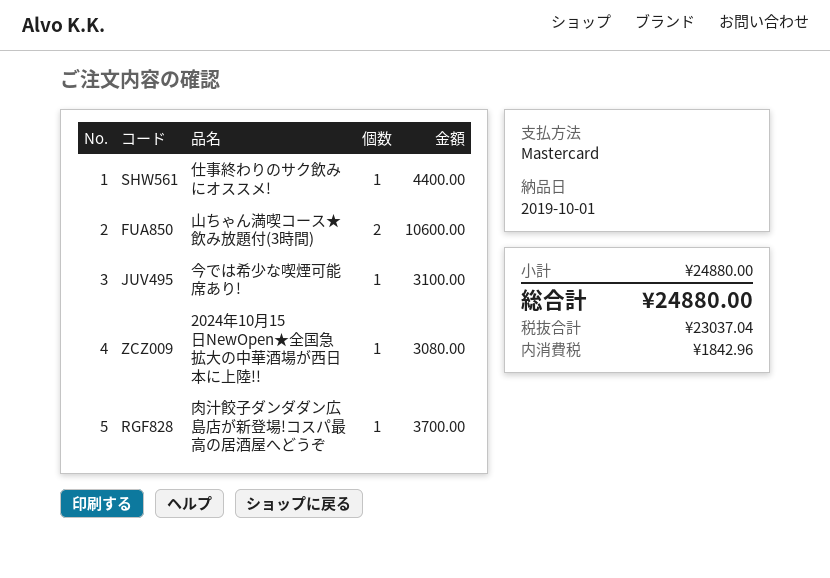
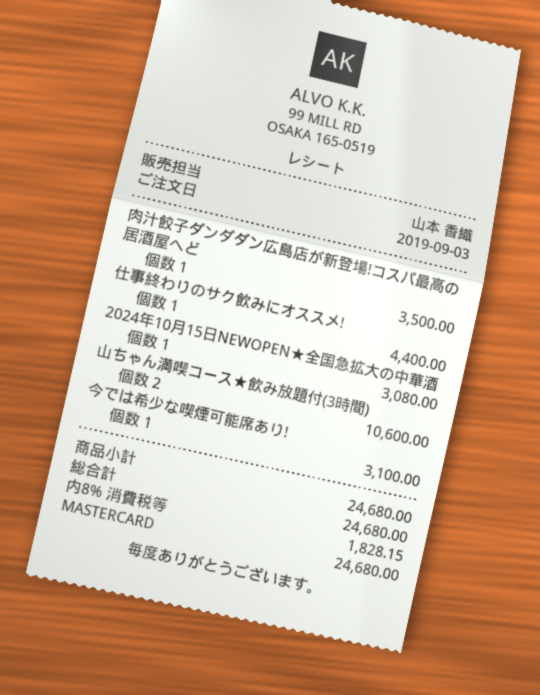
肉汁餃子ダンダダン広島店が新登場!コスパ最高の居酒屋へどうぞ: 1 for 3700.00 -> 1 for 3500.00
subtotal: 24880.00 -> 24680.00
tax: 1842.96 -> 1828.15
total: 24880.00 -> 24680.00

